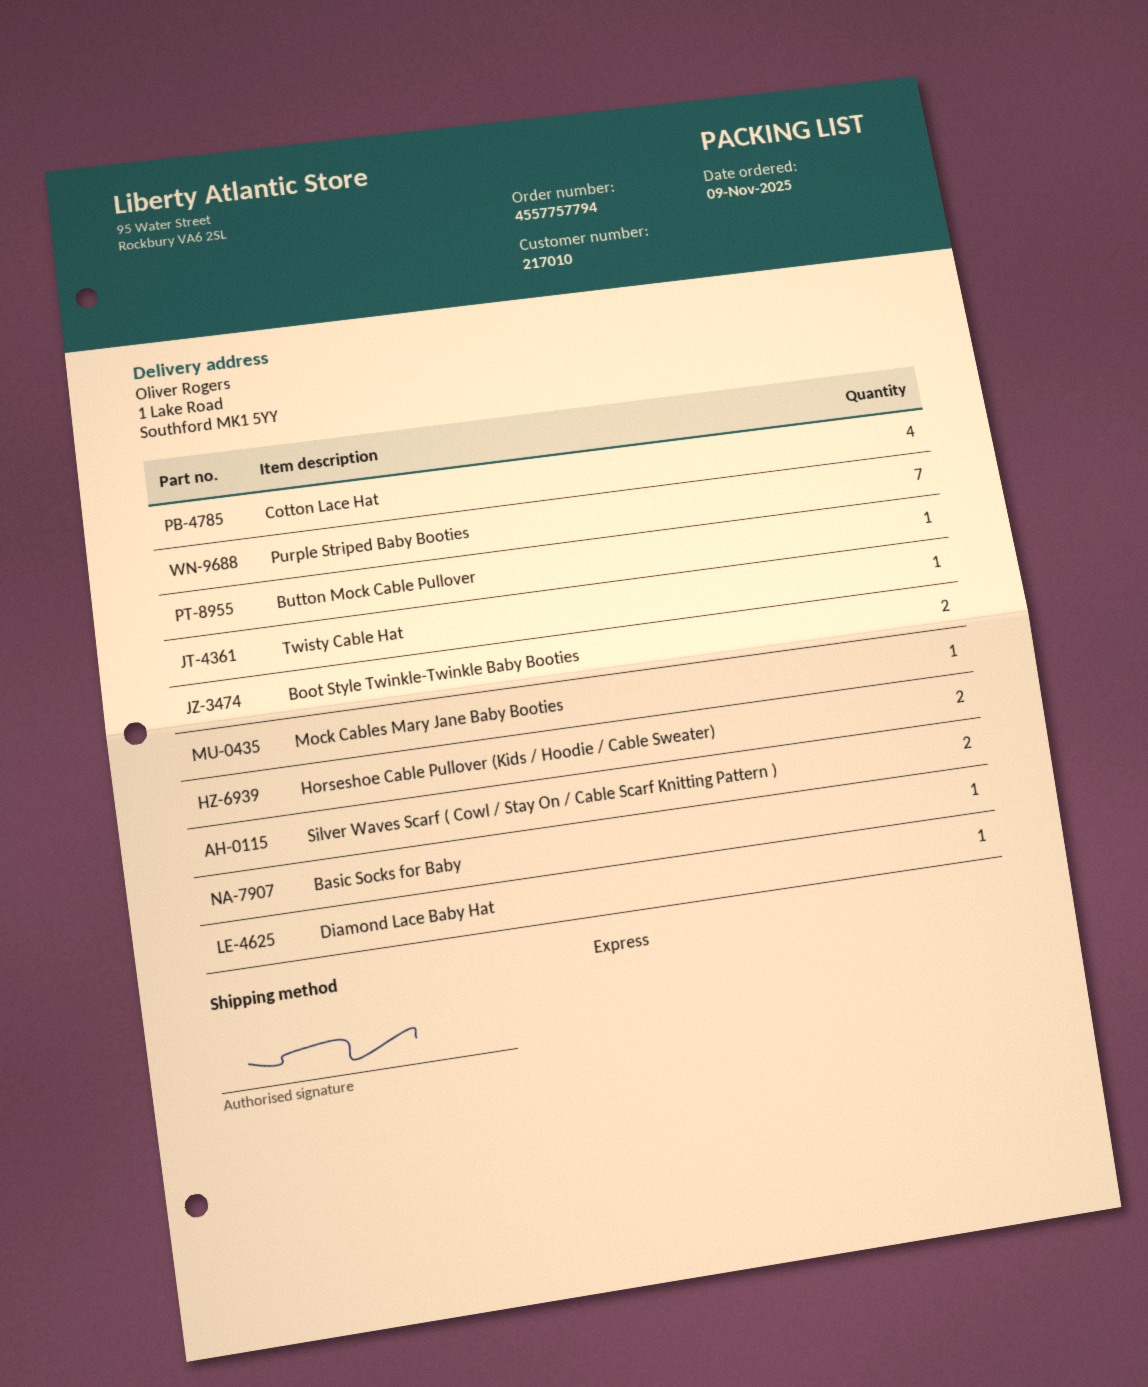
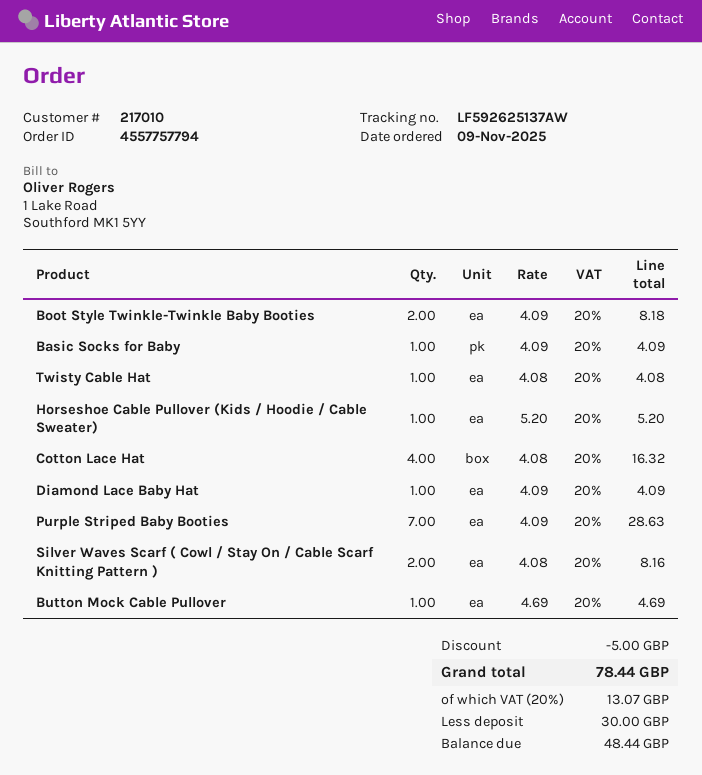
Mock Cables Mary Jane Baby Booties: 1 -> none
Horseshoe Cable Pullover (Kids / Hoodie / Cable Sweater): 2 -> 1

